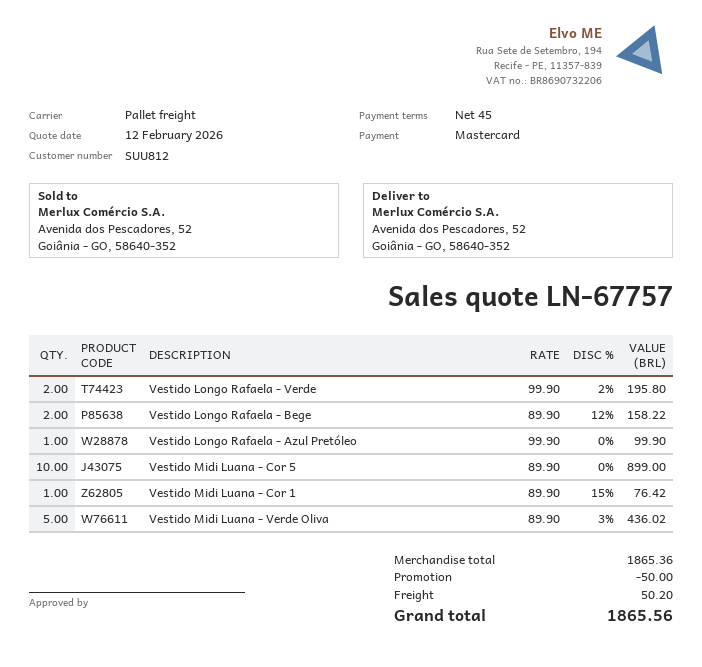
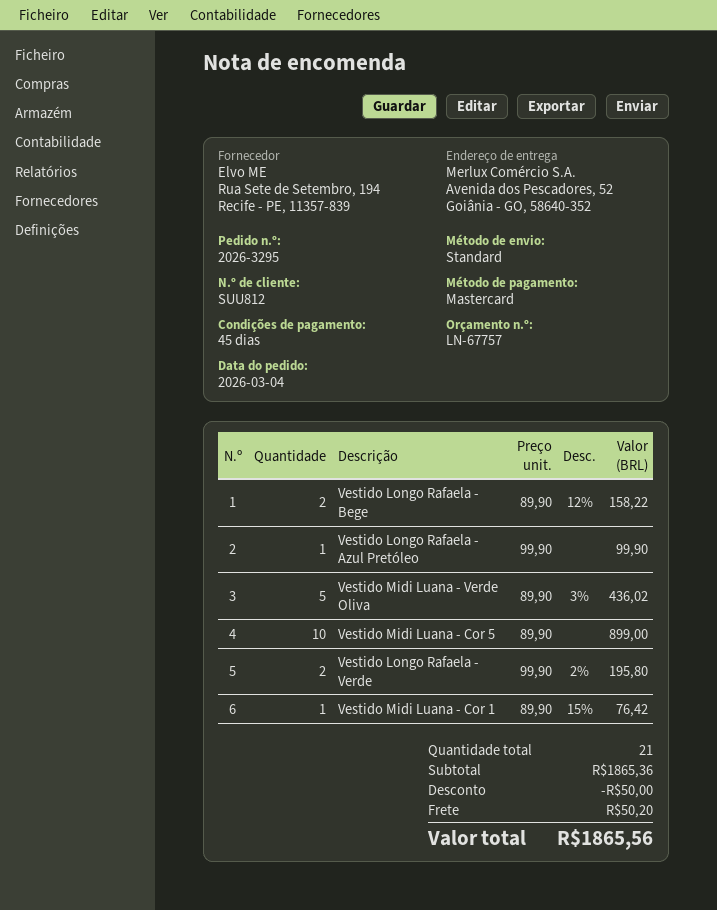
shipping method: pallet freight -> standard

